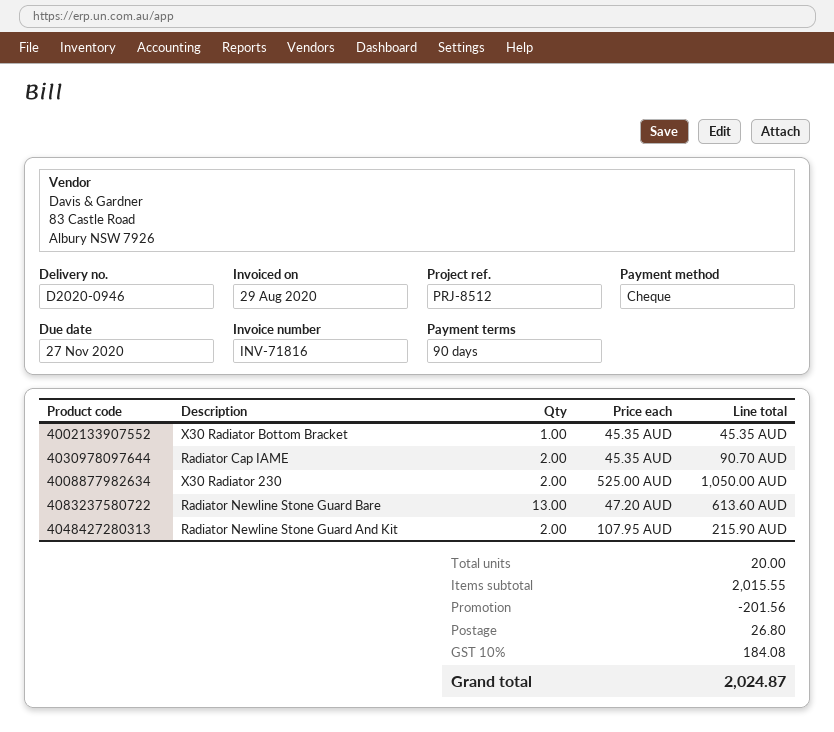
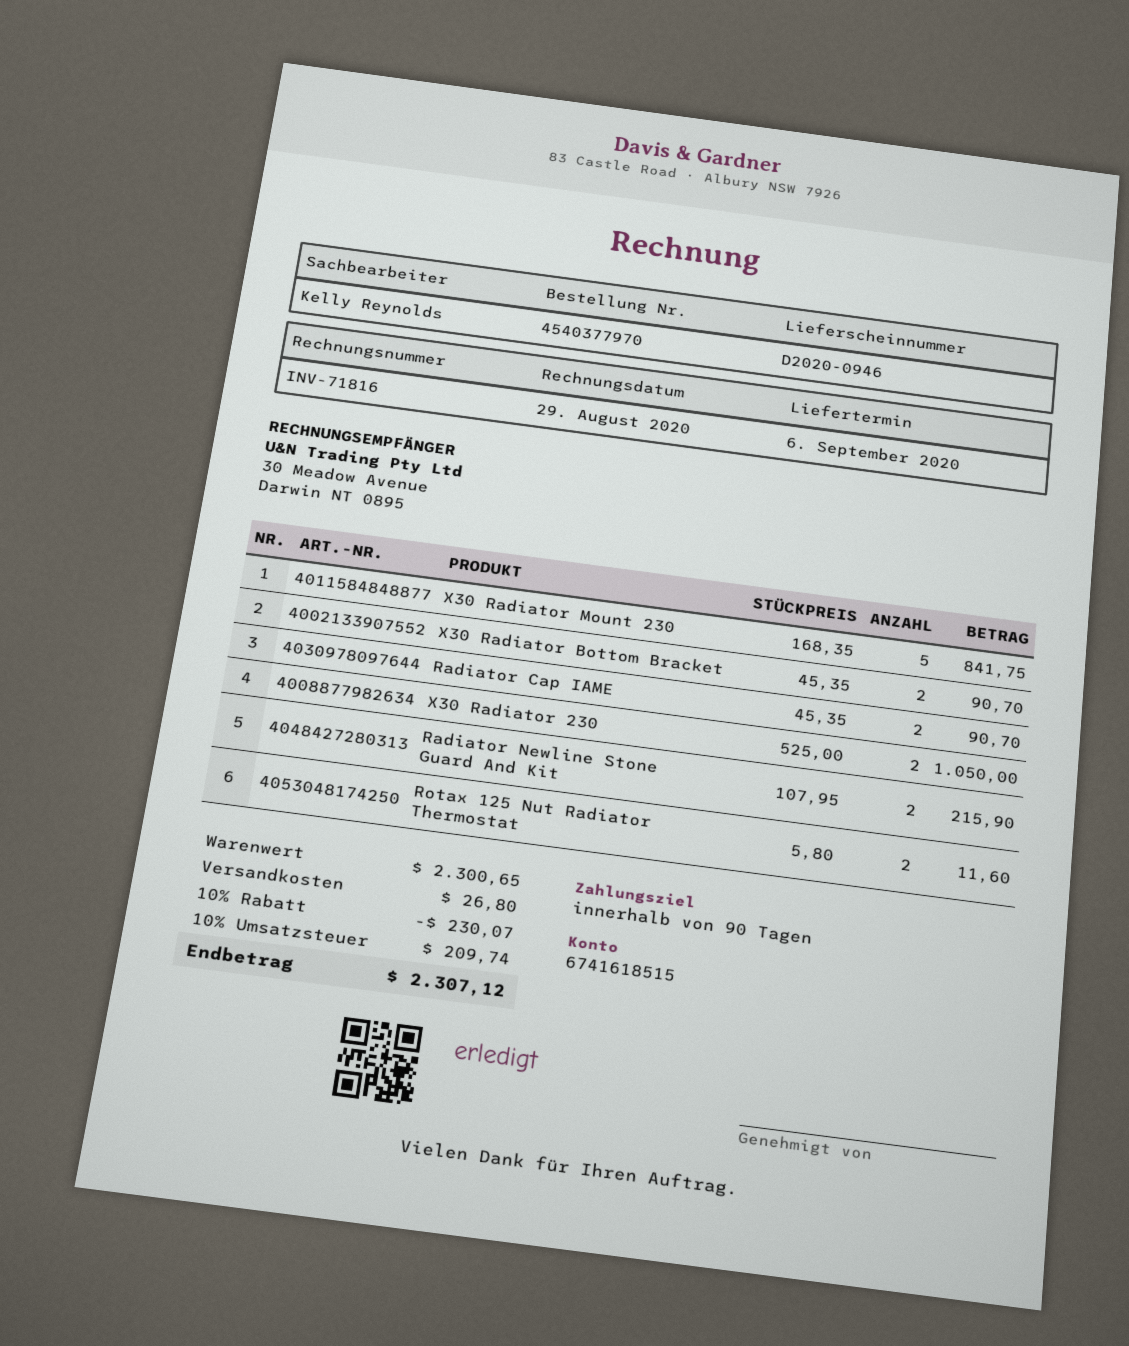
X30 Radiator Bottom Bracket: 1 x 45.35 = 45.35 -> 2 x 45.35 = 90.70
Radiator Newline Stone Guard Bare: 13 x 47.20 = 613.60 -> none
X30 Radiator Mount 230: none -> 5 x 168.35 = 841.75
Rotax 125 Nut Radiator Thermostat: none -> 2 x 5.80 = 11.60
subtotal: 2015.55 -> 2300.65
discount: 201.56 -> 230.07
tax: 10% = 184.08 -> 10% = 209.74
total: 2024.87 -> 2307.12

